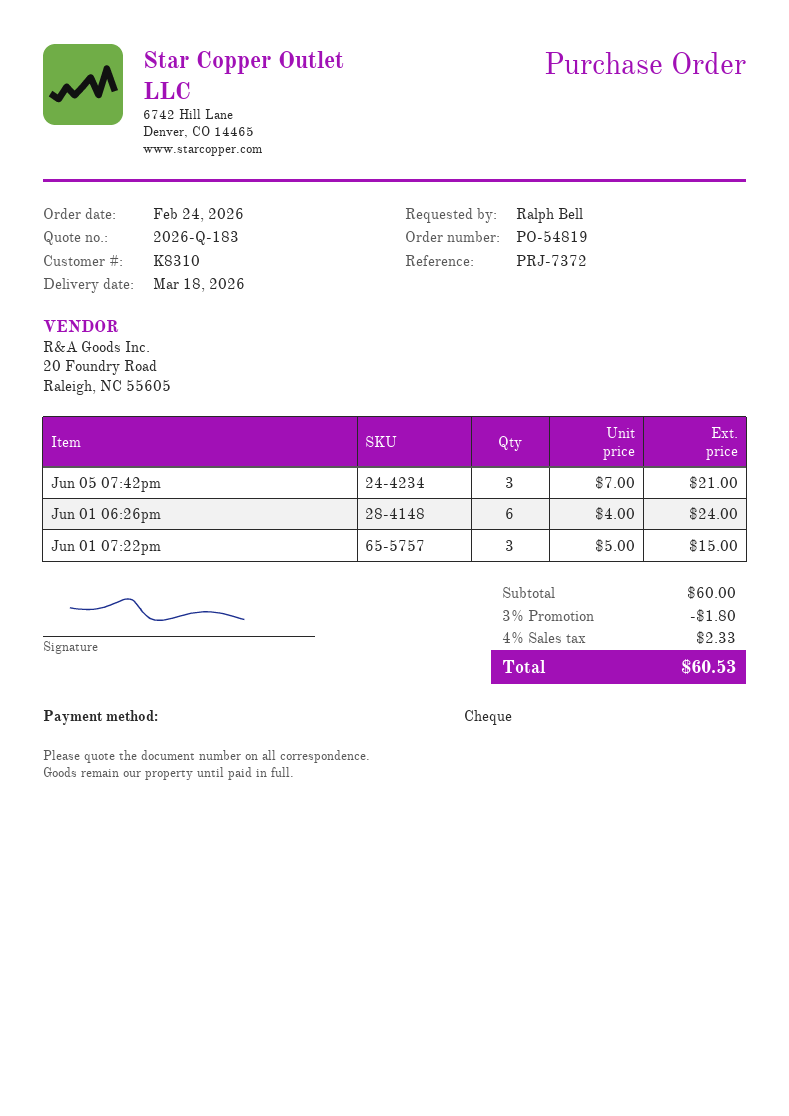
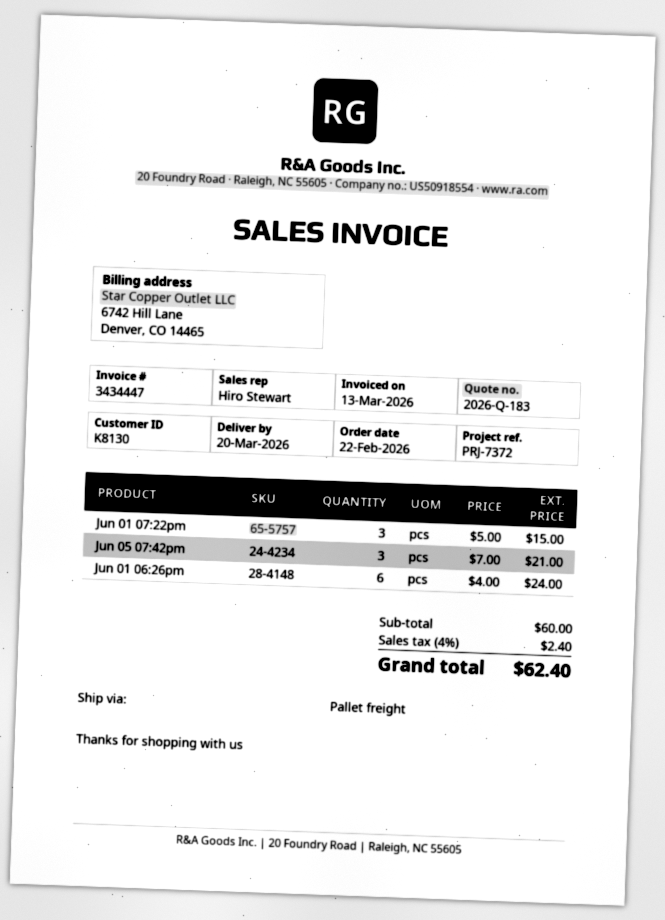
order date: 2026-02-24 -> 2026-02-22
delivery date: 2026-03-18 -> 2026-03-20
customer number: K8310 -> K8130
discount: 3% = 1.80 -> none
tax: 4% = 2.33 -> 4% = 2.40
total: 60.53 -> 62.40

